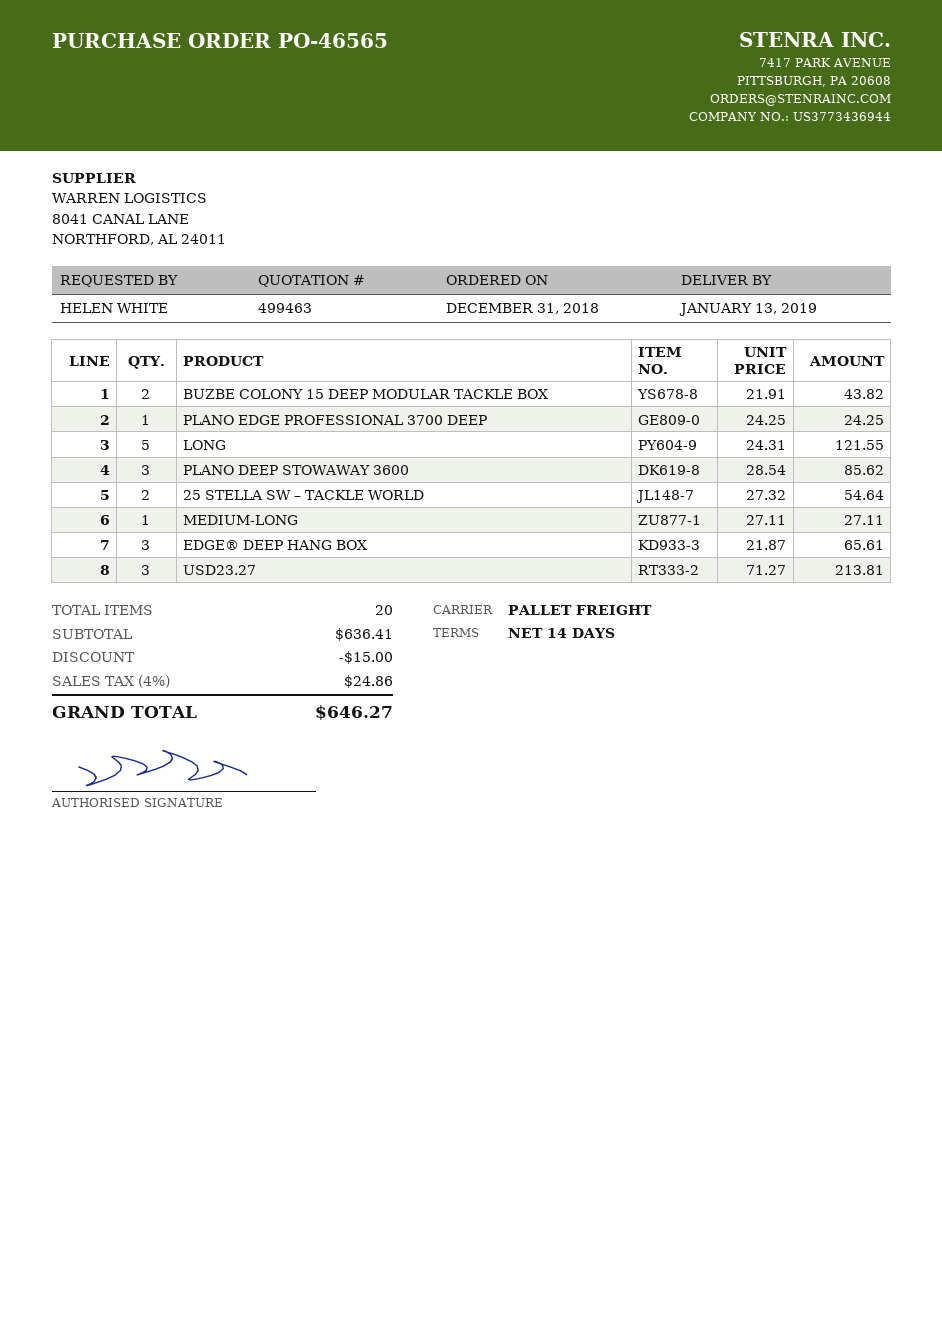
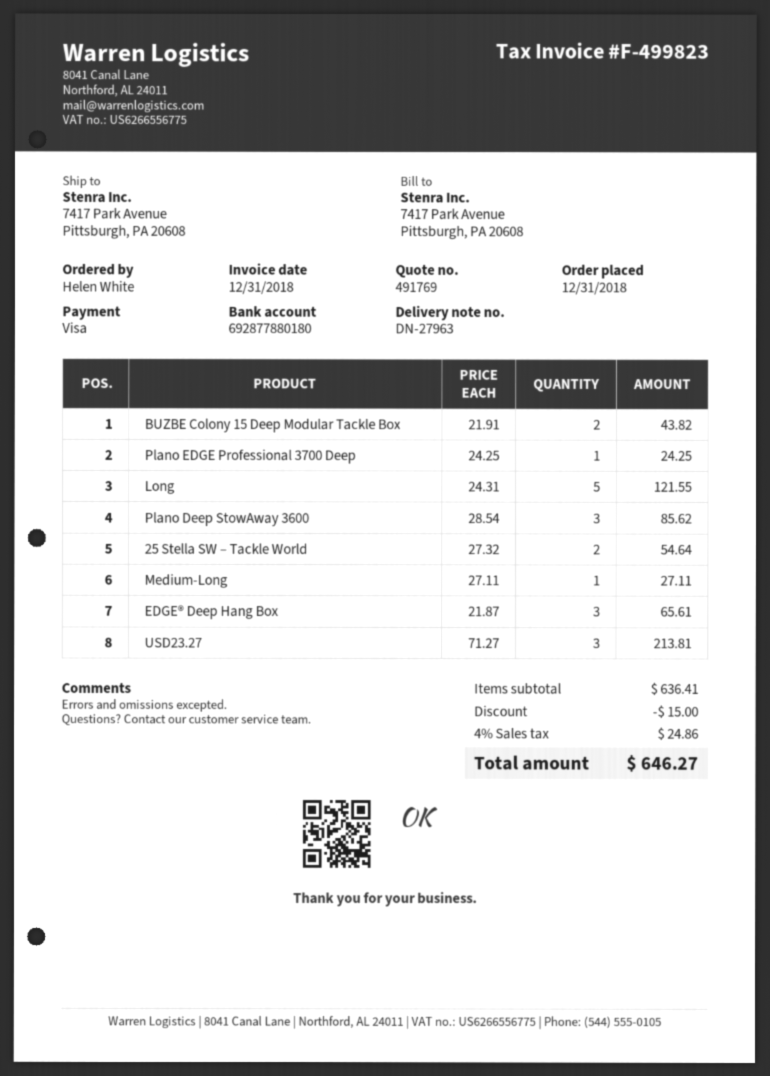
quote number: 499463 -> 491769

